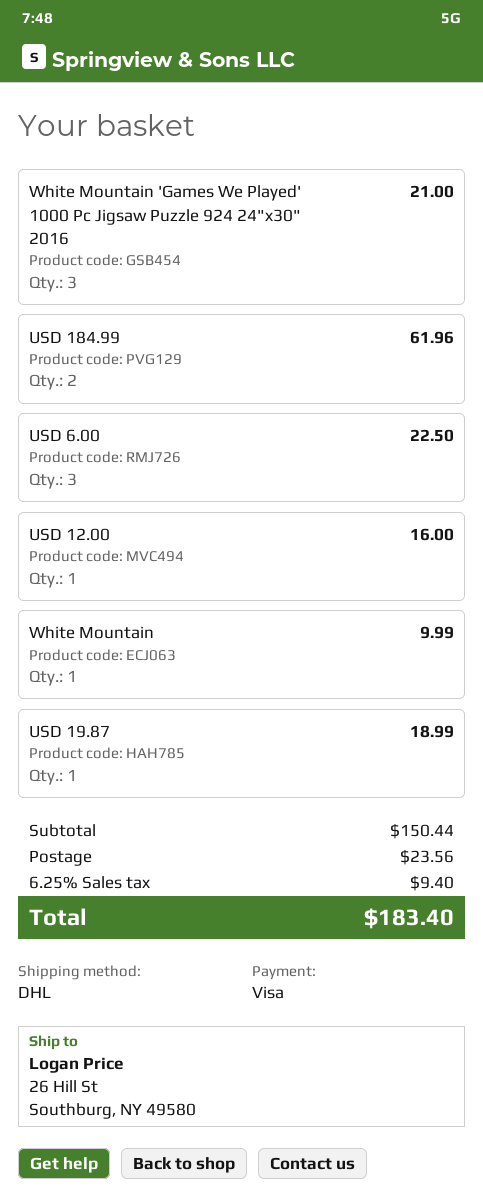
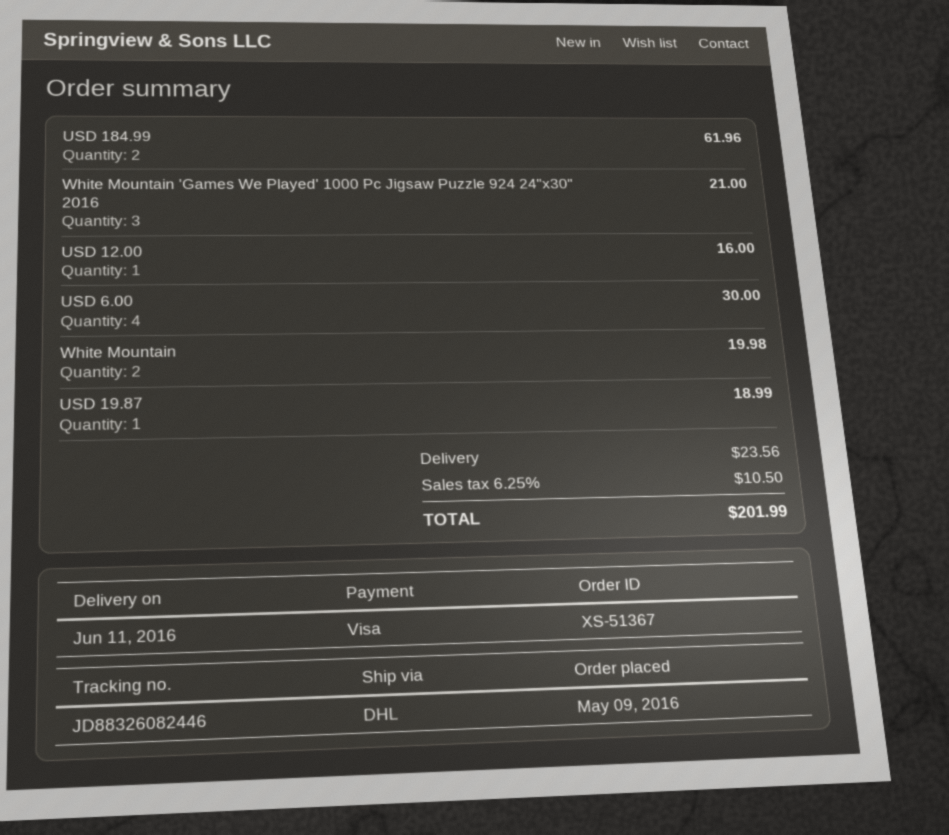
USD 6.00: 3 for 22.50 -> 4 for 30.00
White Mountain: 1 for 9.99 -> 2 for 19.98
tax: 6.25% = 9.40 -> 6.25% = 10.50
total: 183.40 -> 201.99

